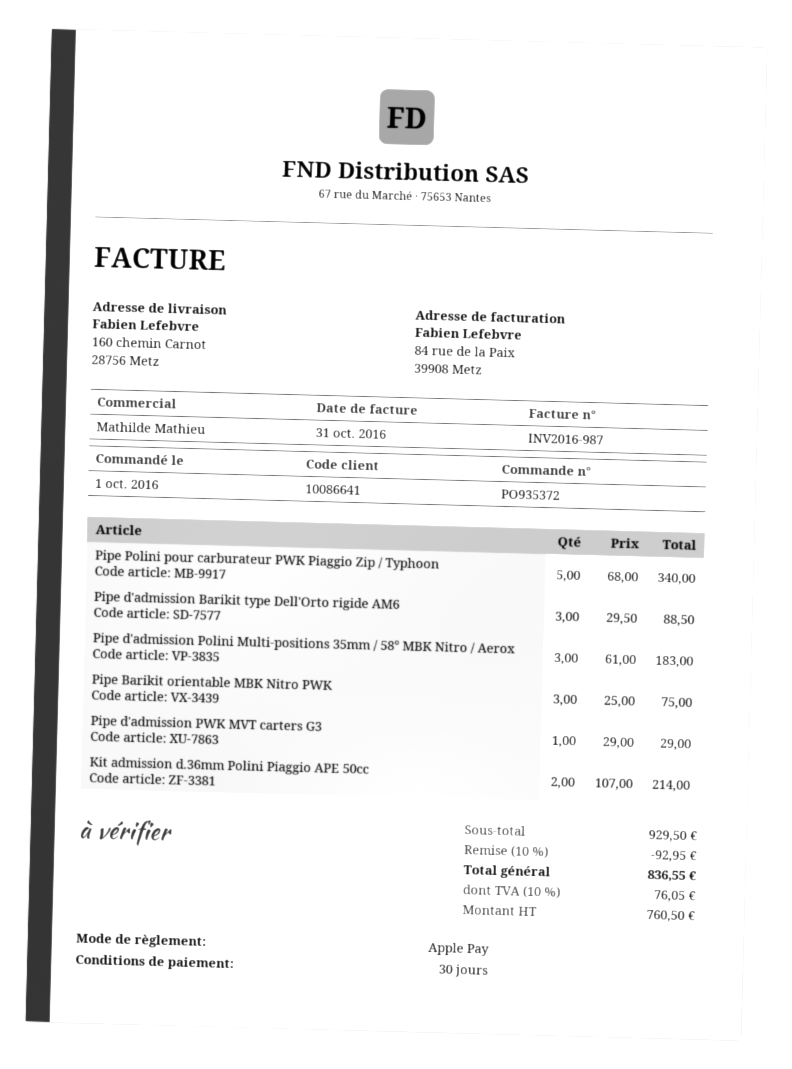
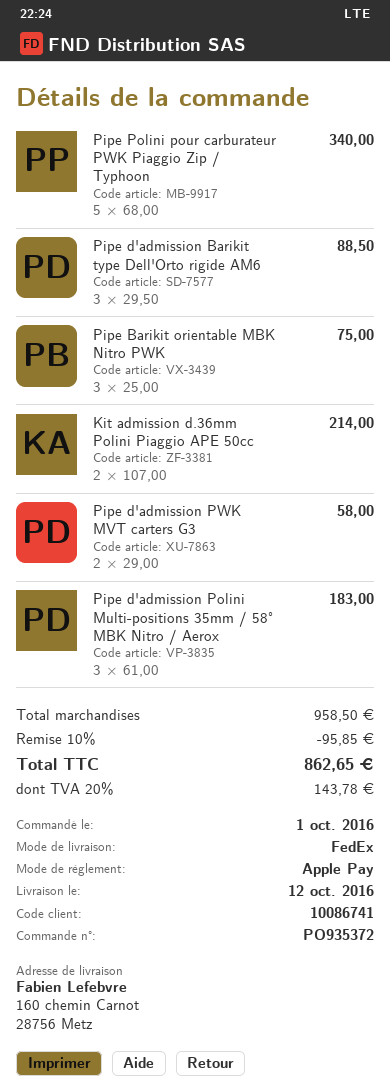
customer number: 10086641 -> 10086741
Pipe d'admission PWK MVT carters G3: 1 x 29.00 = 29.00 -> 2 x 29.00 = 58.00
subtotal: 929.50 -> 958.50
discount: 10% = 92.95 -> 10% = 95.85
tax: 10% = 76.05 -> 20% = 143.78
total: 836.55 -> 862.65

